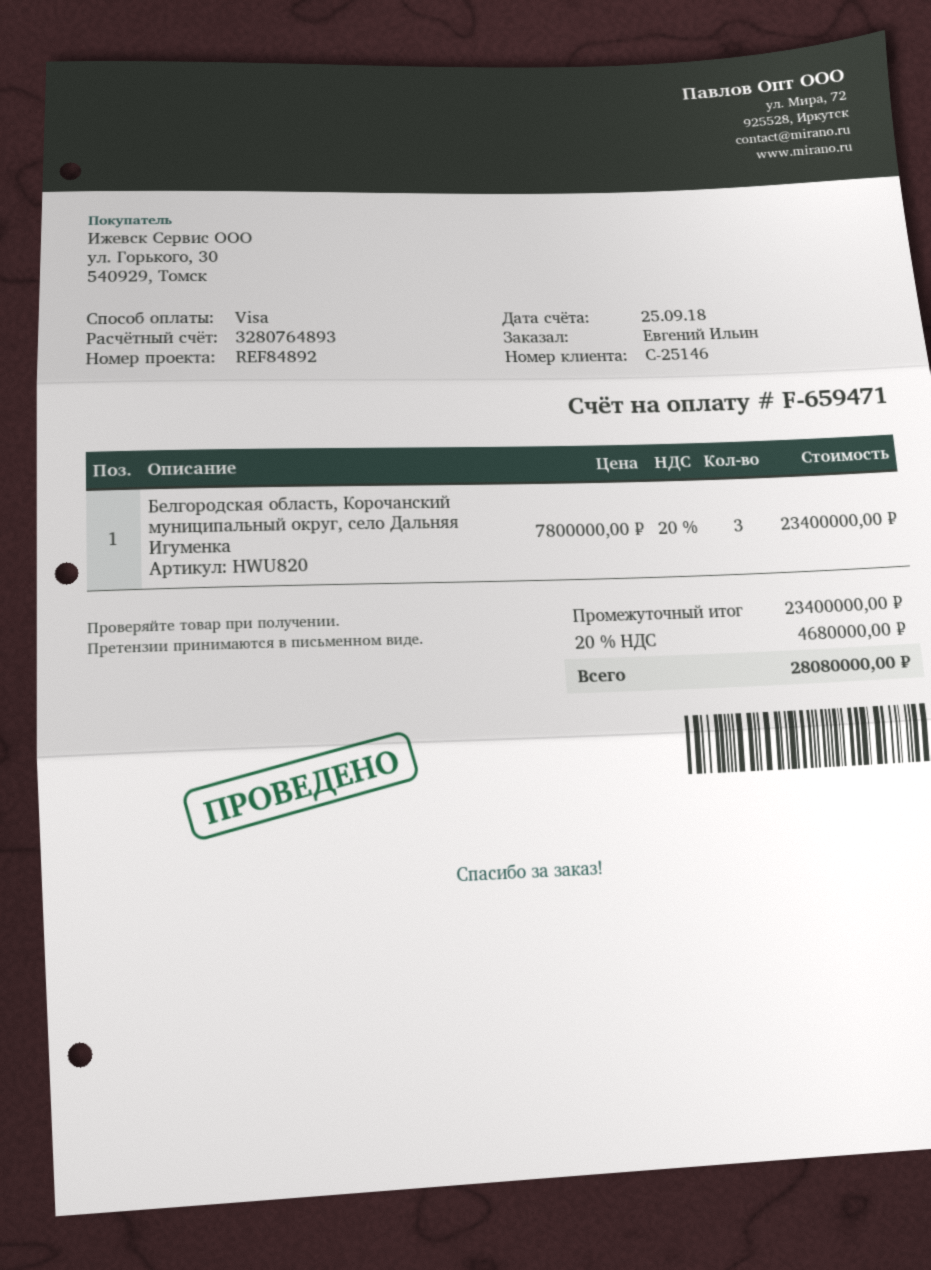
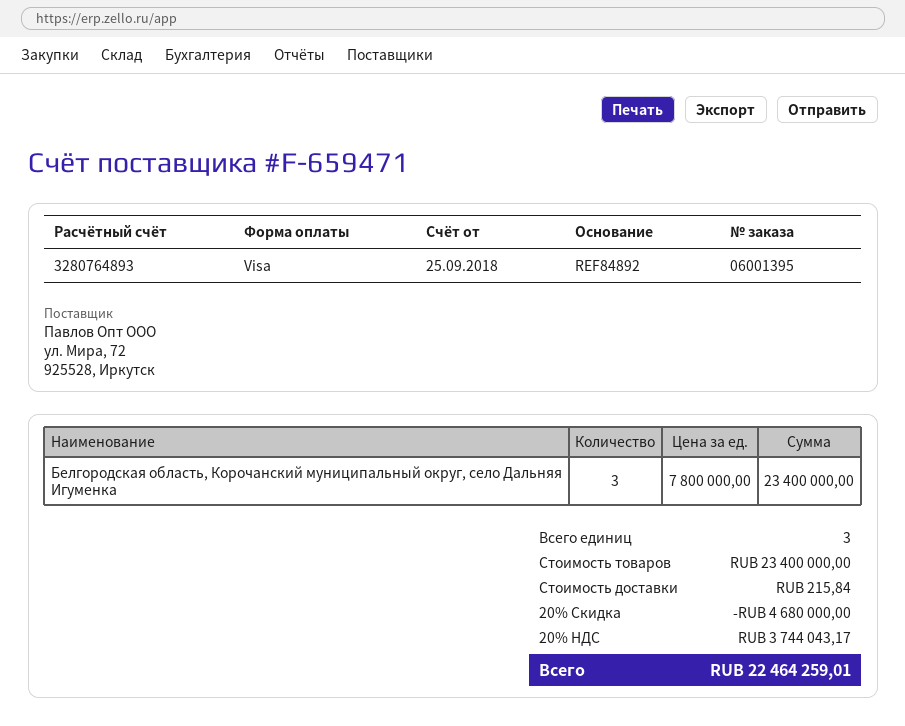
discount: none -> 20% = 4680000.00
shipping: none -> 215.84
tax: 20% = 4680000.00 -> 20% = 3744043.17
total: 28080000.00 -> 22464259.01

